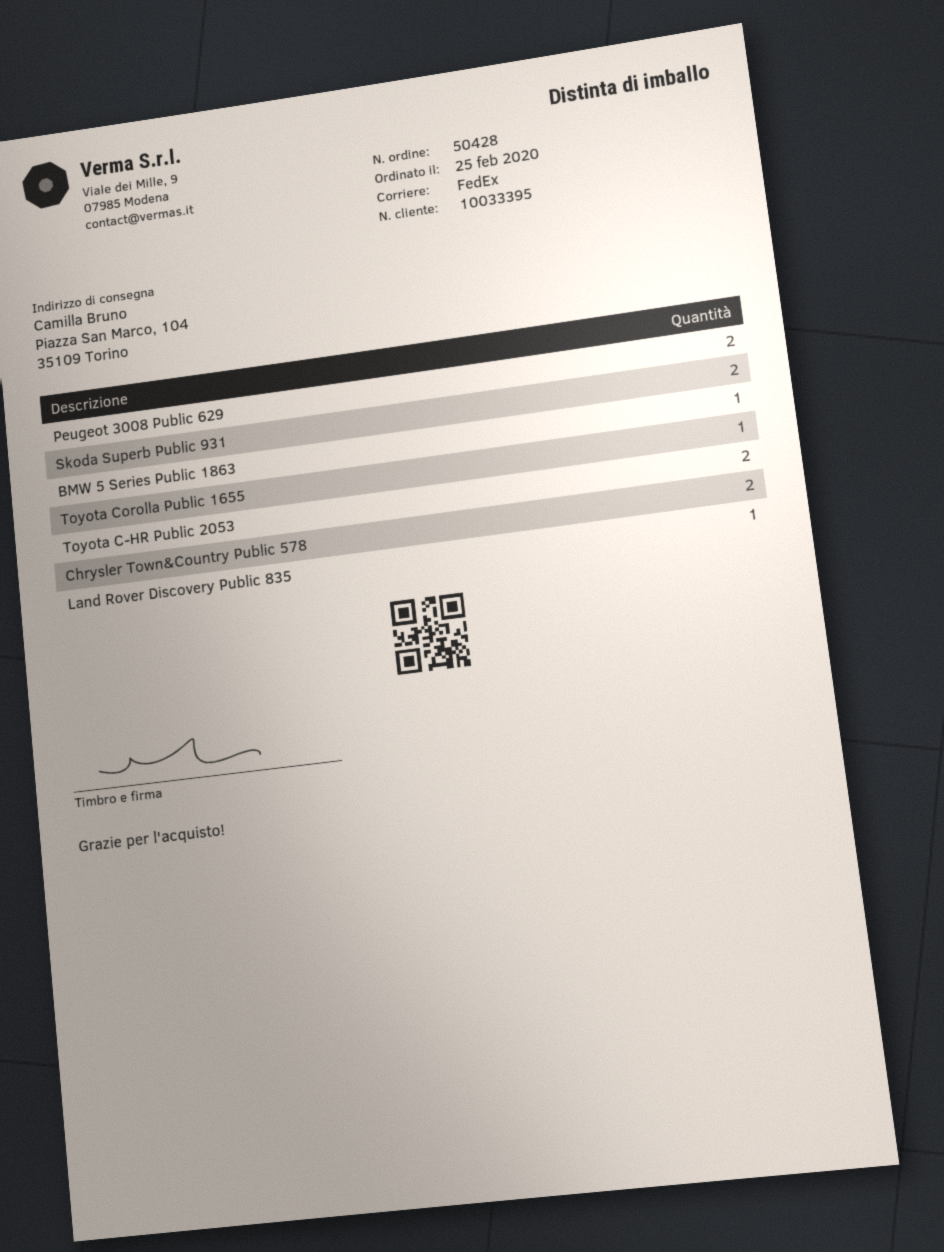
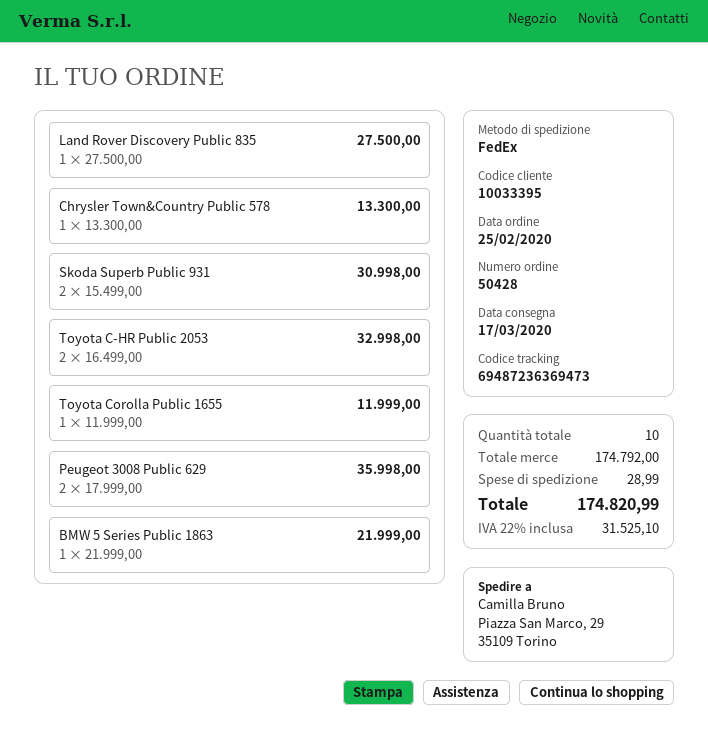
ship to: Piazza San Marco, 104, 35109 Torino -> Piazza San Marco, 29, 35109 Torino
Chrysler Town&Country Public 578: 2 -> 1

